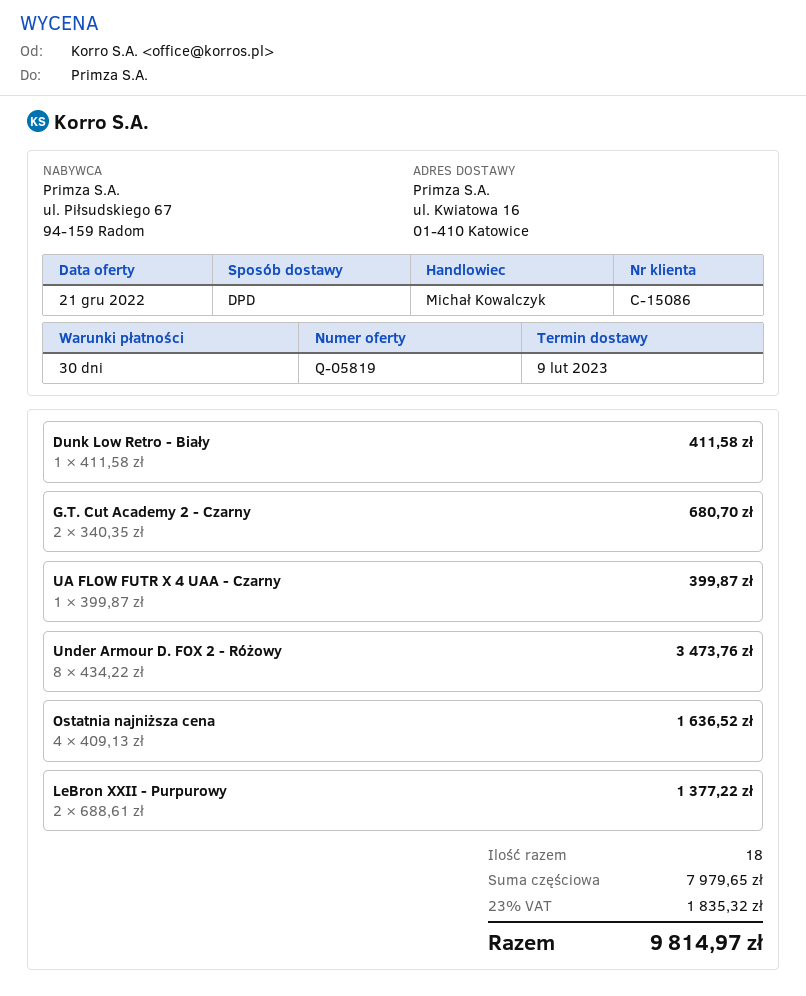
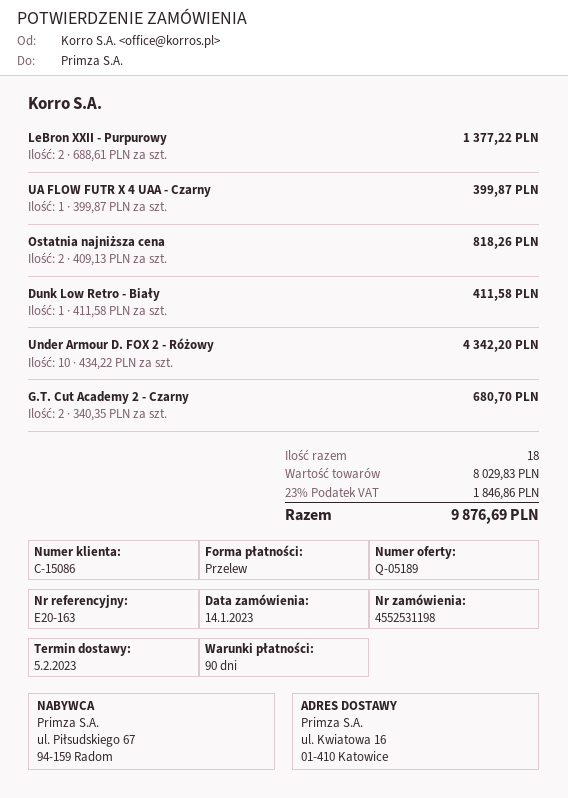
quote number: Q-05819 -> Q-05189
delivery date: 2023-02-09 -> 2023-02-05
payment terms: 30 days -> 90 days
Under Armour D. FOX 2 - Różowy: 8 x 434.22 = 3473.76 -> 10 x 434.22 = 4342.20
Ostatnia najniższa cena: 4 x 409.13 = 1636.52 -> 2 x 409.13 = 818.26
subtotal: 7979.65 -> 8029.83
tax: 23% = 1835.32 -> 23% = 1846.86
total: 9814.97 -> 9876.69

